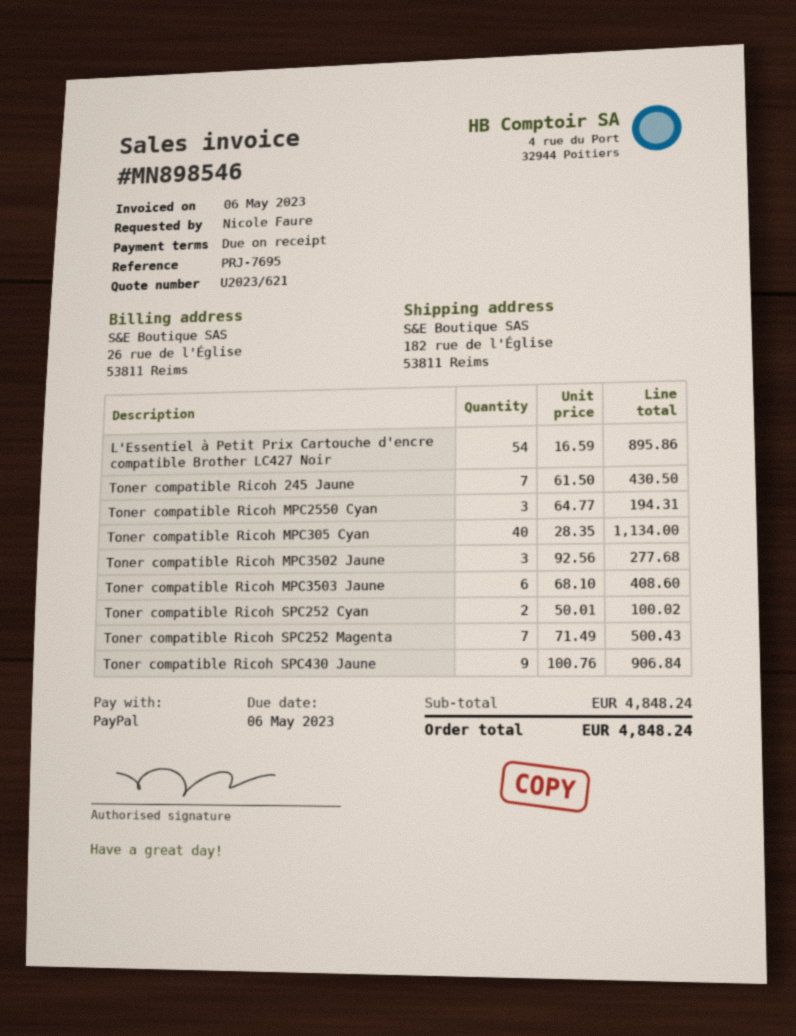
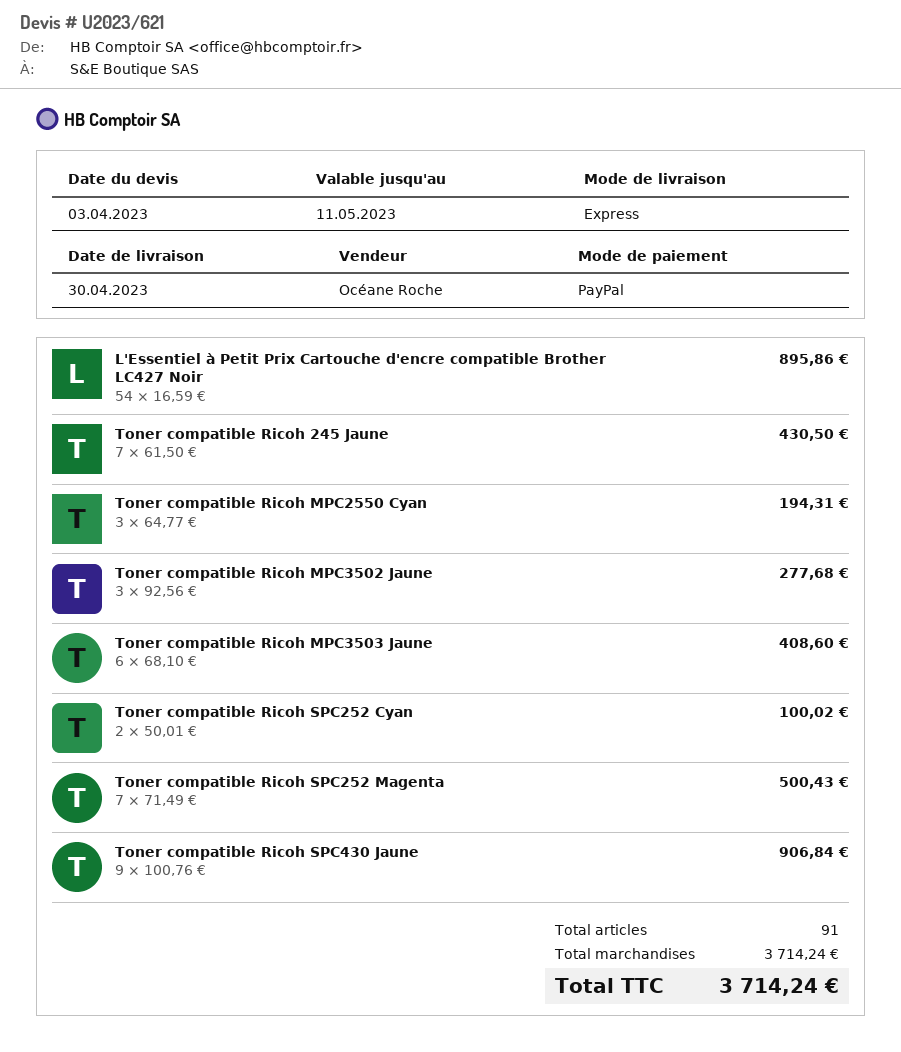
Toner compatible Ricoh MPC305 Cyan: 40 x 28.35 = 1134.00 -> none
subtotal: 4848.24 -> 3714.24
total: 4848.24 -> 3714.24

